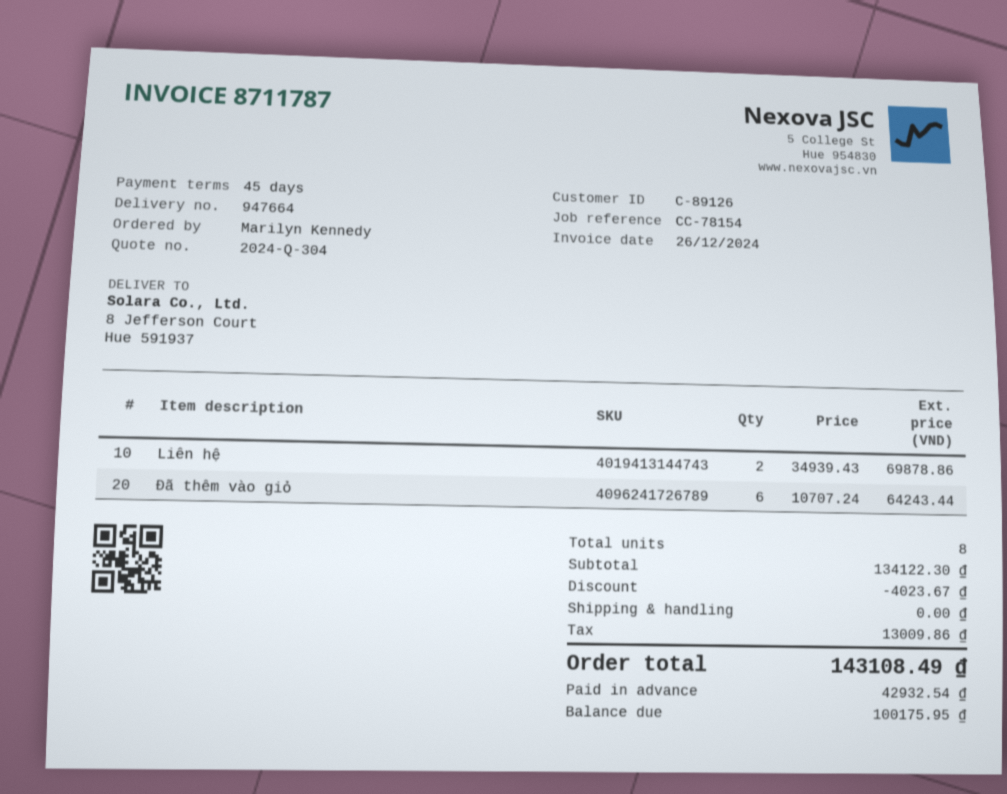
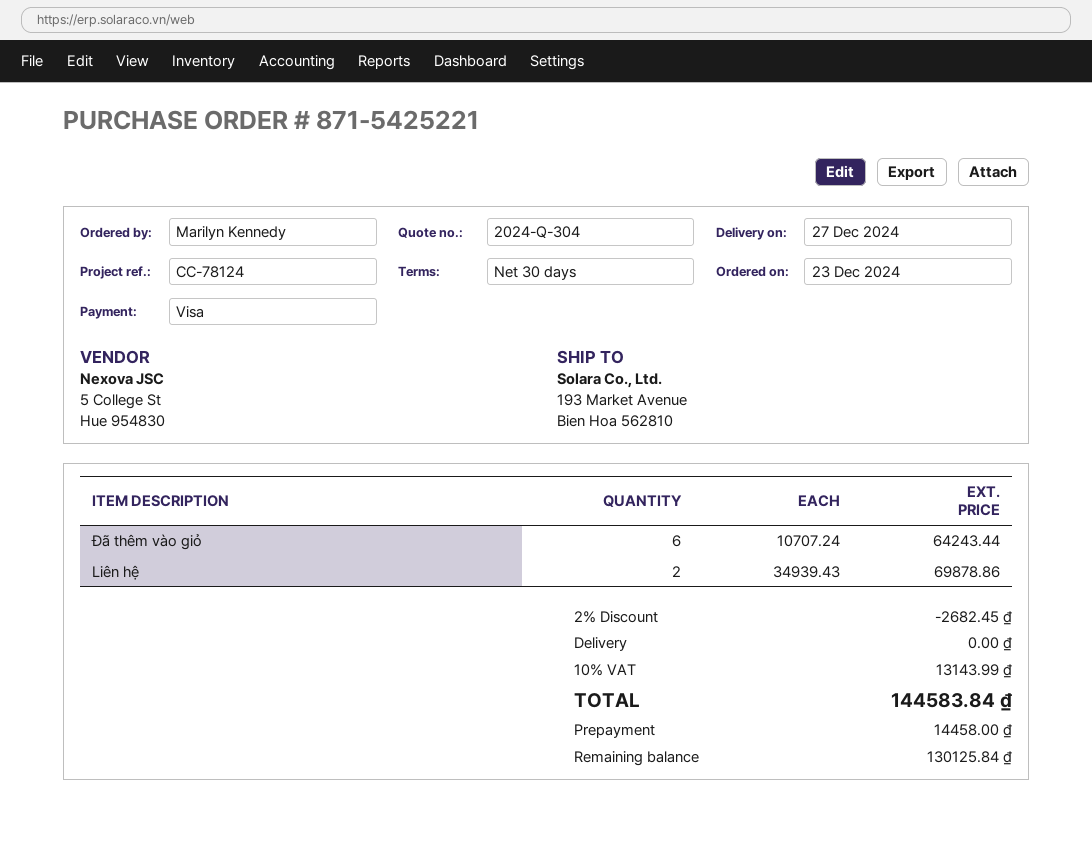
payment terms: 45 days -> 30 days
reference: CC-78154 -> CC-78124
ship to: 8 Jefferson Court, Hue 591937 -> 193 Market Avenue, Bien Hoa 562810
discount: 4023.67 -> 2682.45
tax: 13009.86 -> 13143.99
total: 143108.49 -> 144583.84
deposit: 42932.54 -> 14458.00
balance: 100175.95 -> 130125.84

